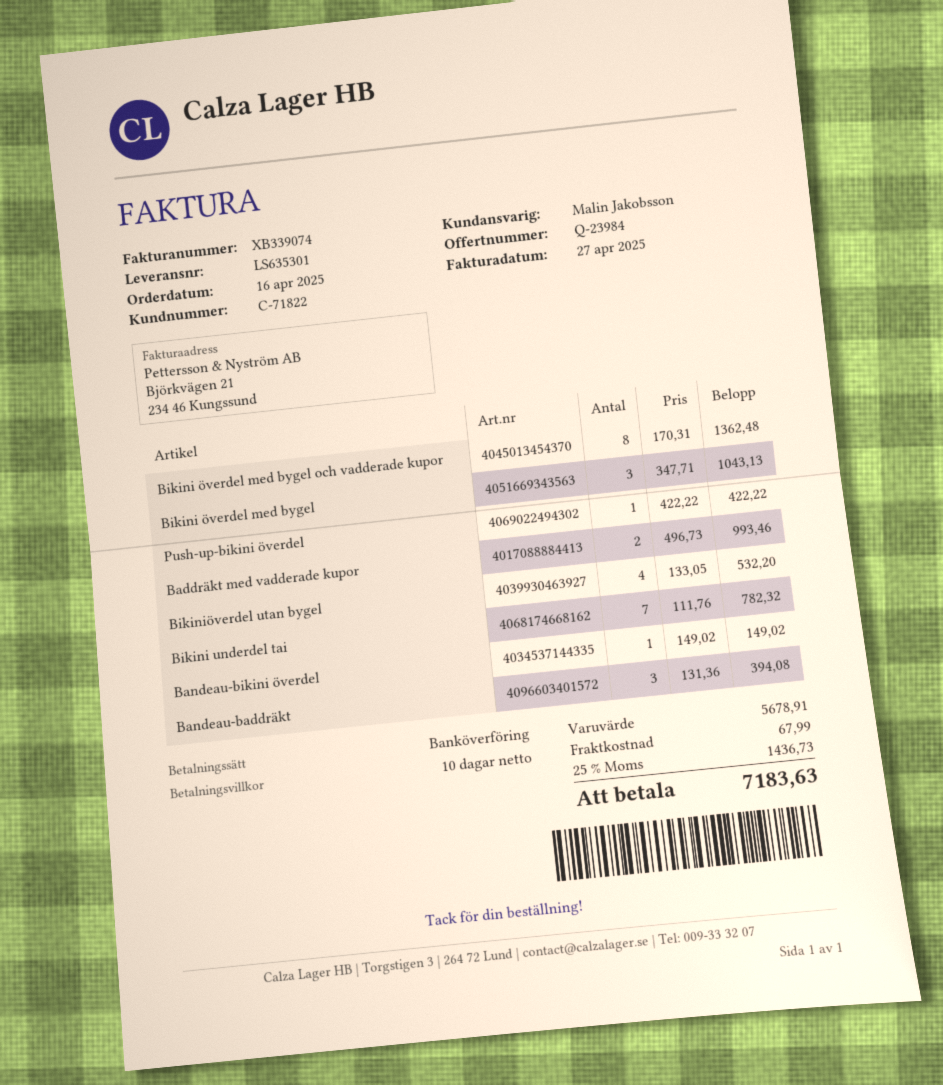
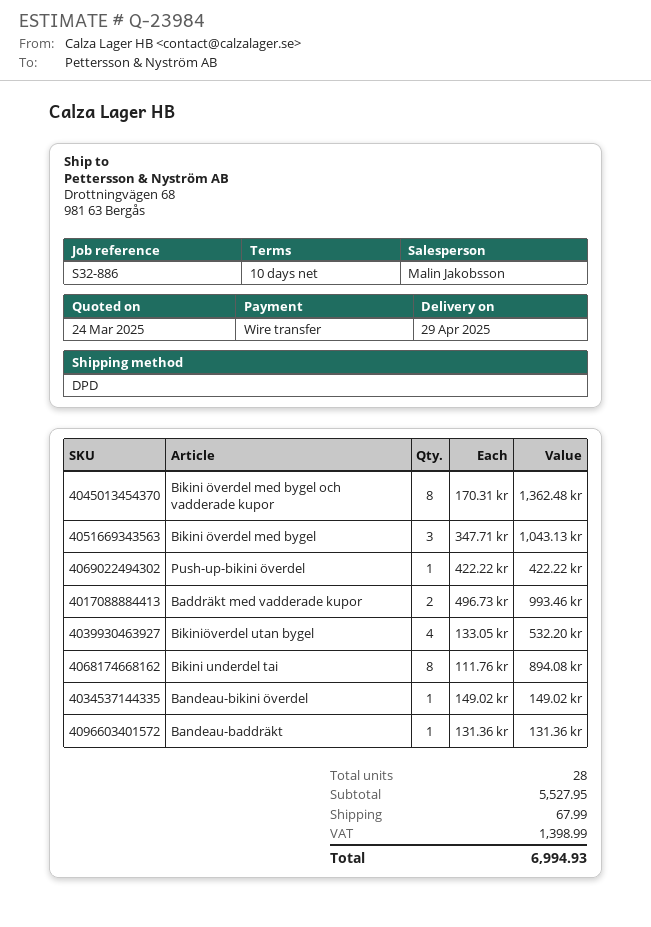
Bikini underdel tai: 7 x 111.76 = 782.32 -> 8 x 111.76 = 894.08
Bandeau-baddräkt: 3 x 131.36 = 394.08 -> 1 x 131.36 = 131.36
subtotal: 5678.91 -> 5527.95
tax: 1436.73 -> 1398.99
total: 7183.63 -> 6994.93

